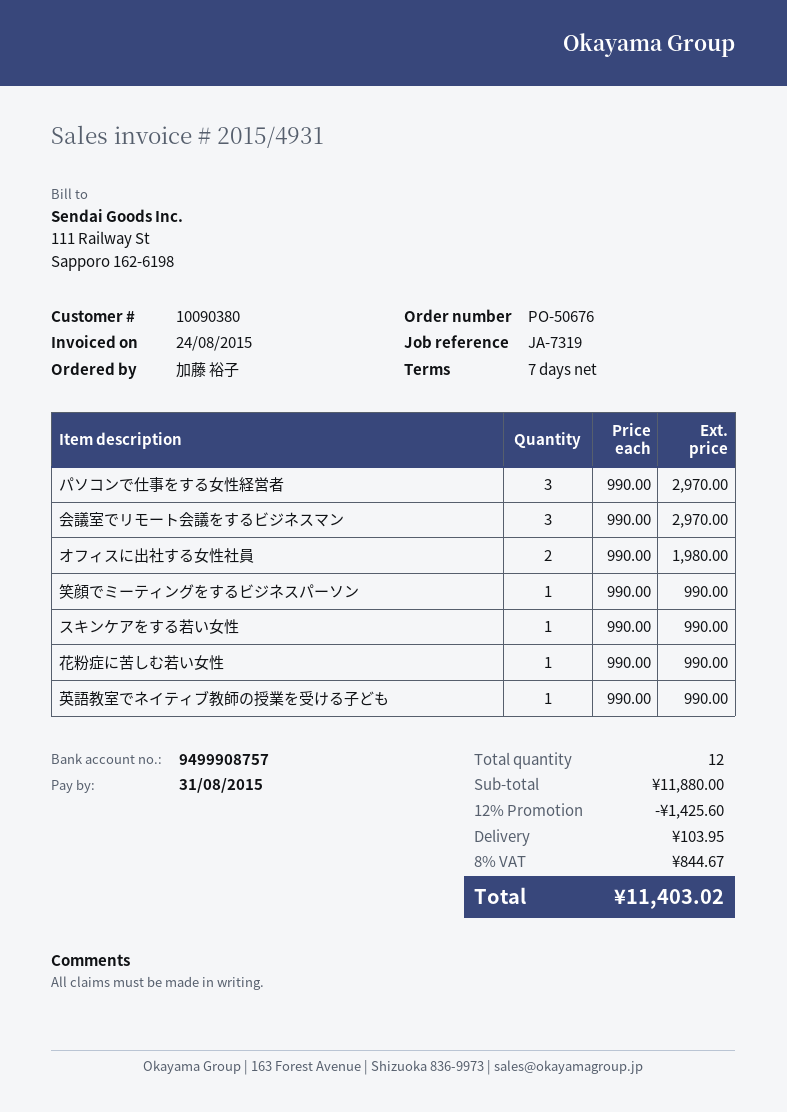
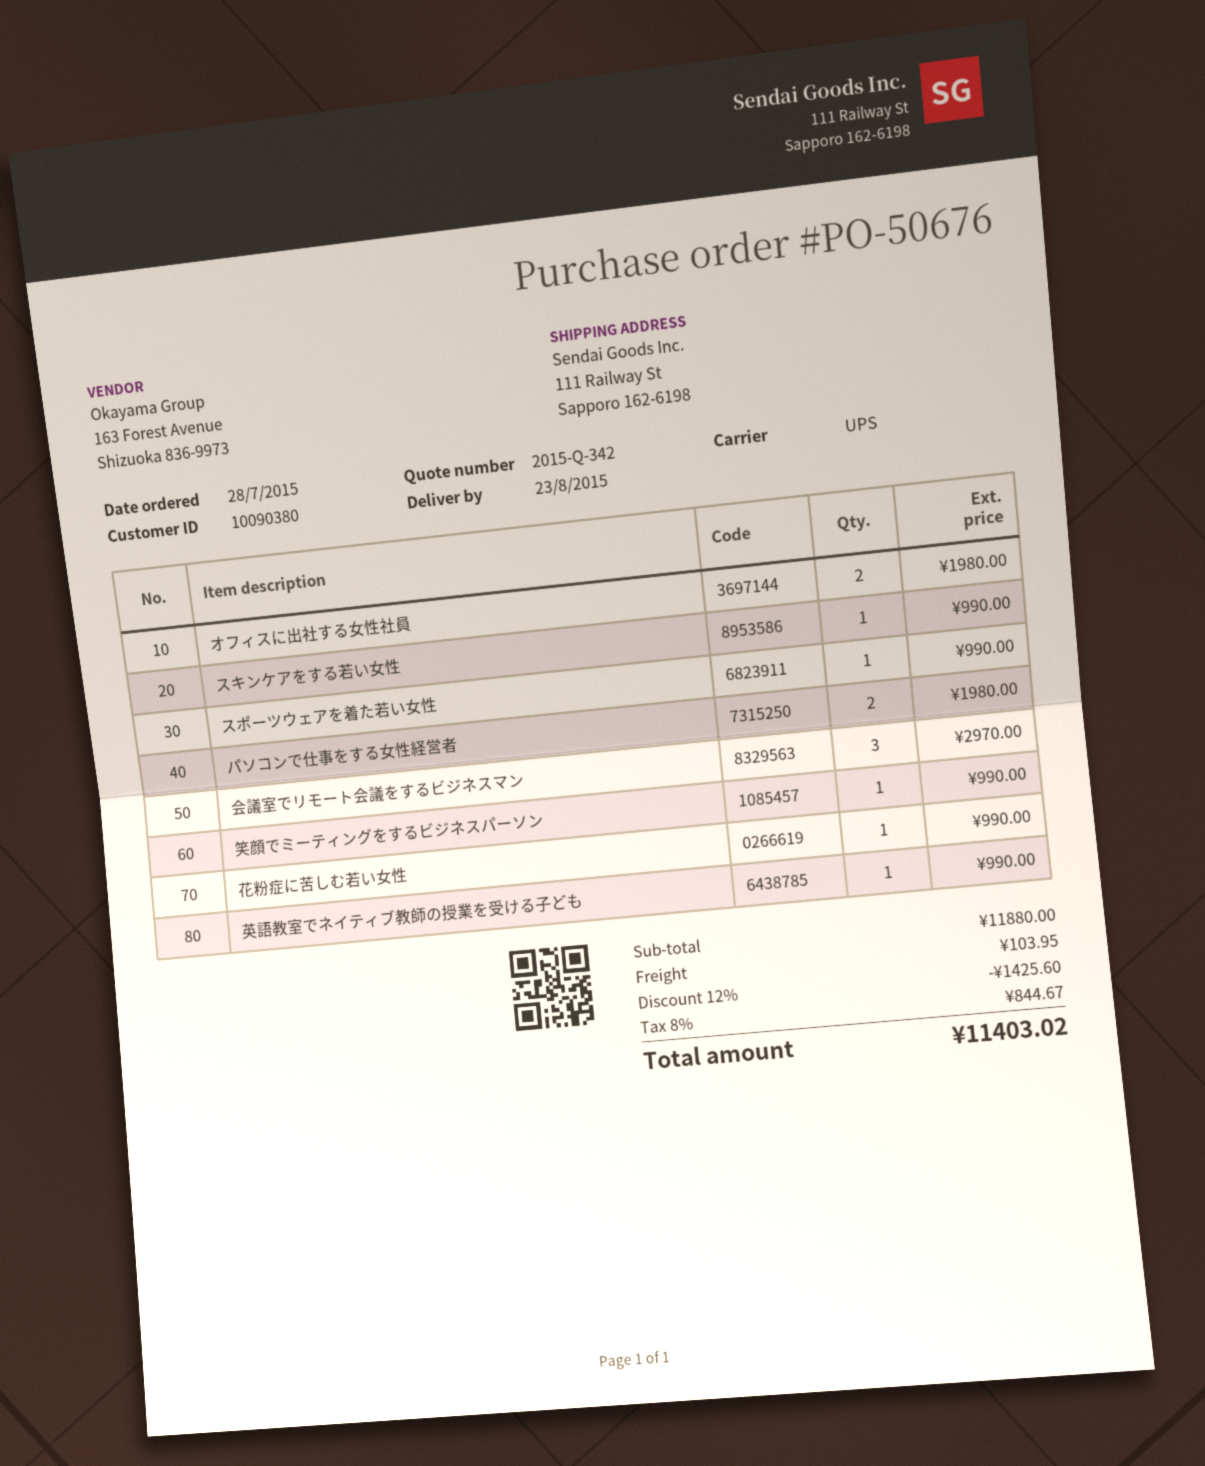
パソコンで仕事をする女性経営者: 3 for 2970.00 -> 2 for 1980.00
スポーツウェアを着た若い女性: none -> 1 for 990.00

